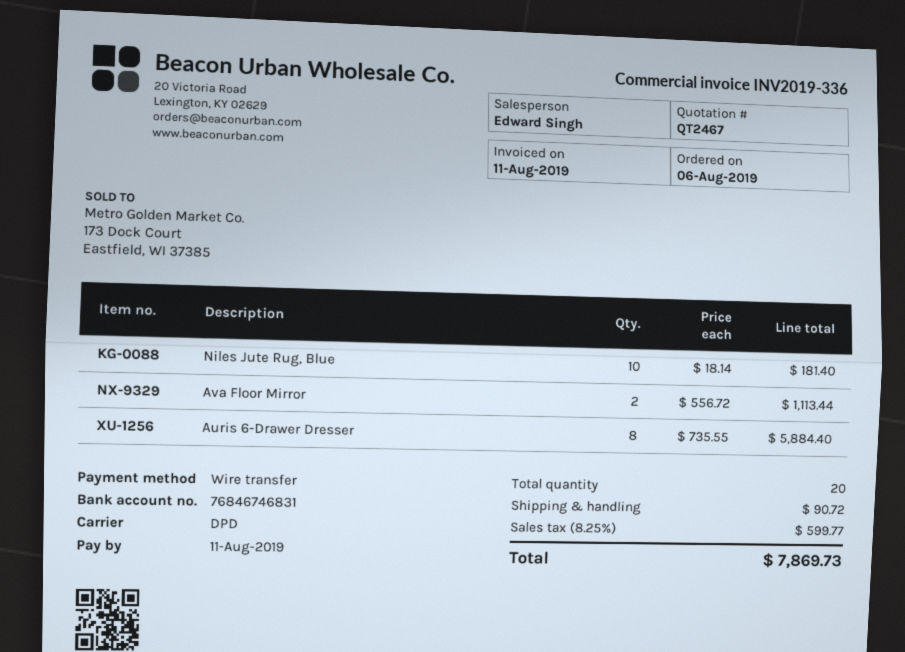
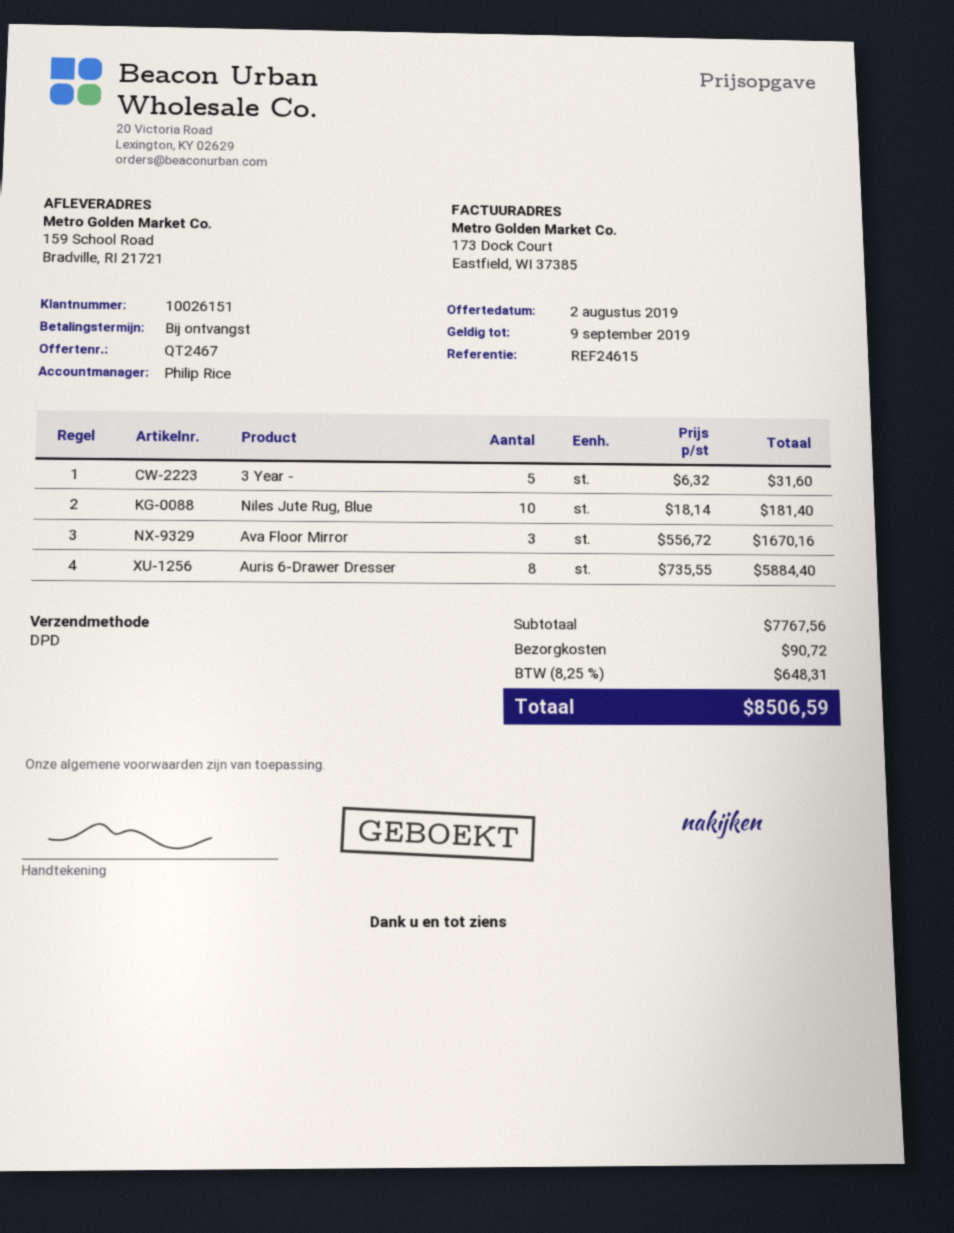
sales rep: Edward Singh -> Philip Rice
Ava Floor Mirror: 2 x 556.72 = 1113.44 -> 3 x 556.72 = 1670.16
3 Year -: none -> 5 x 6.32 = 31.60
tax: 8.25% = 599.77 -> 8.25% = 648.31
total: 7869.73 -> 8506.59

